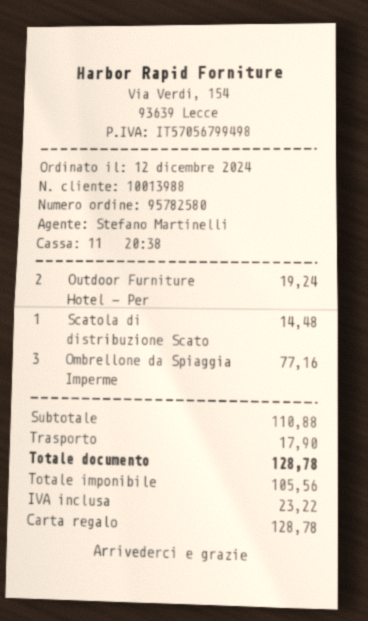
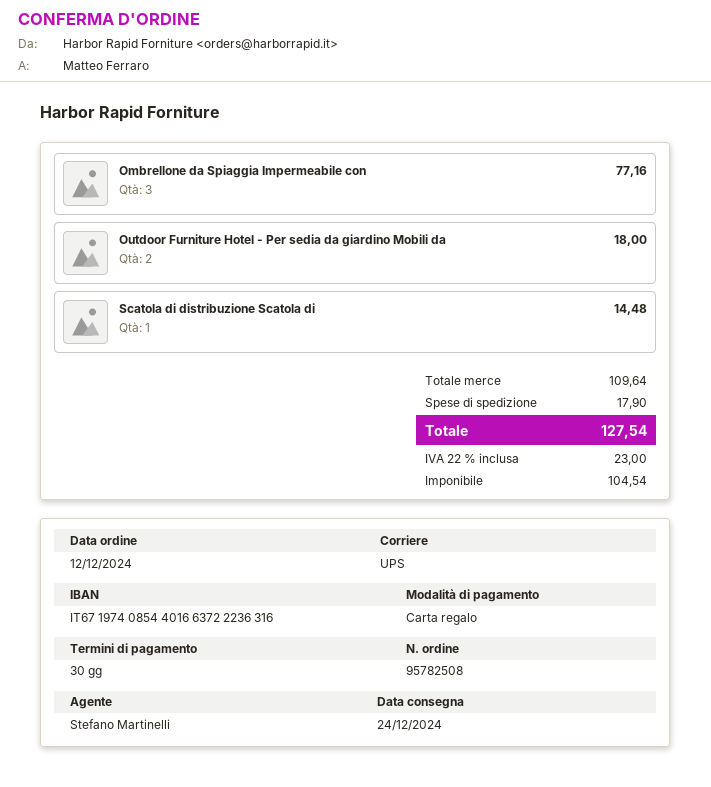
order number: 95782580 -> 95782508
Outdoor Furniture Hotel - Per: 2 for 19.24 -> 2 for 18.00
subtotal: 110.88 -> 109.64
net: 105.56 -> 104.54
tax: 23.22 -> 23.00
total: 128.78 -> 127.54

